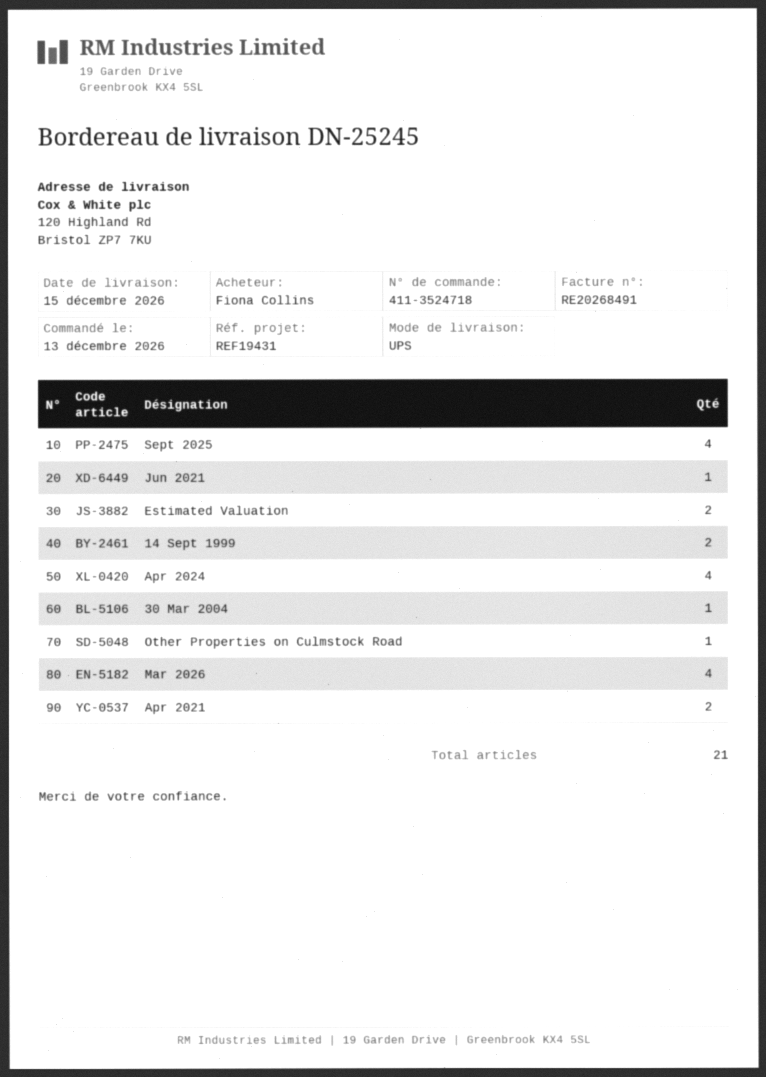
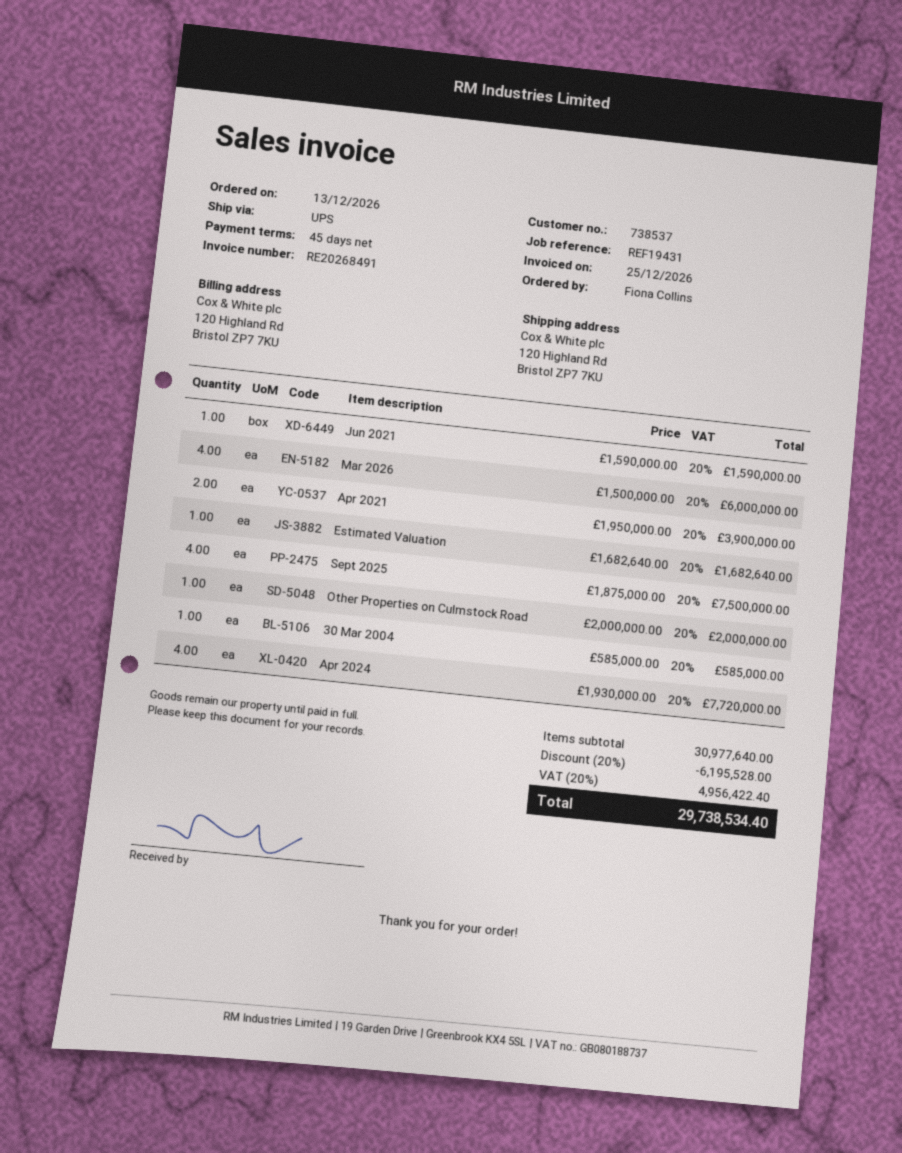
Estimated Valuation: 2 -> 1
14 Sept 1999: 2 -> none

